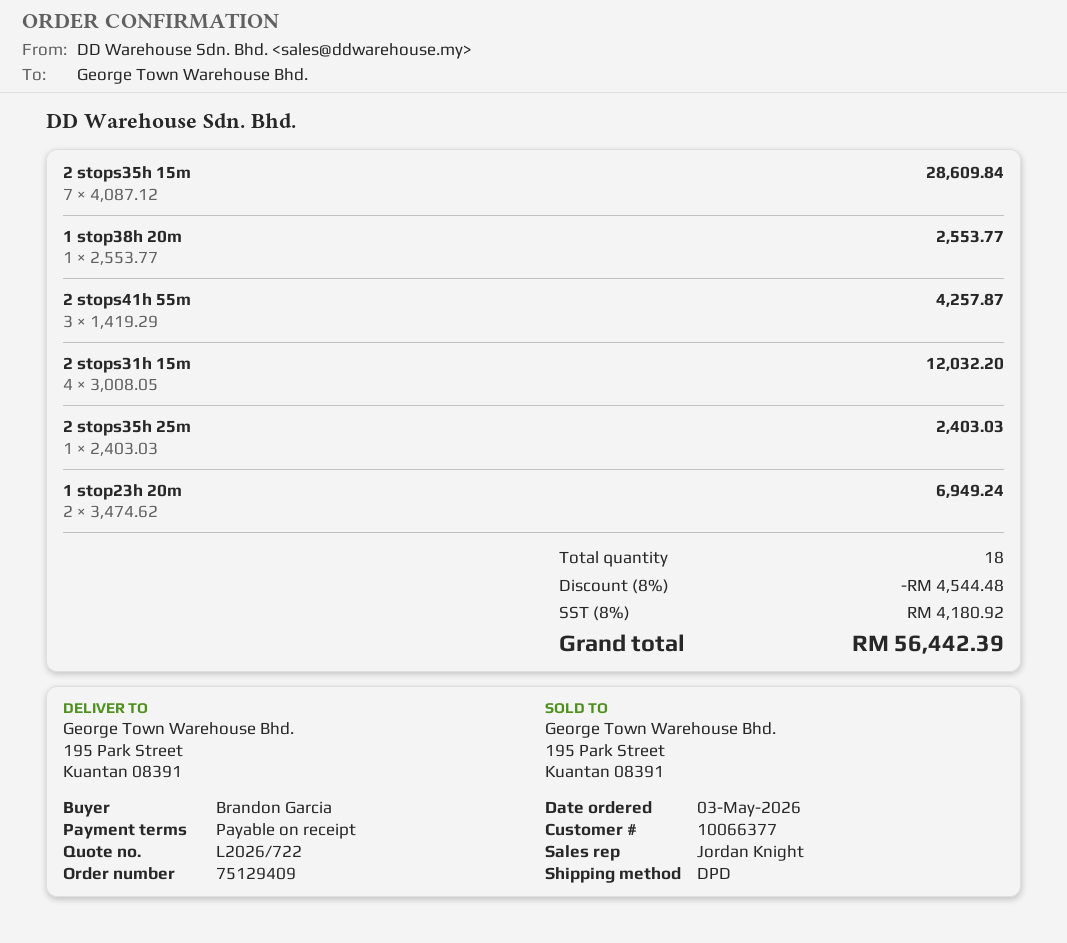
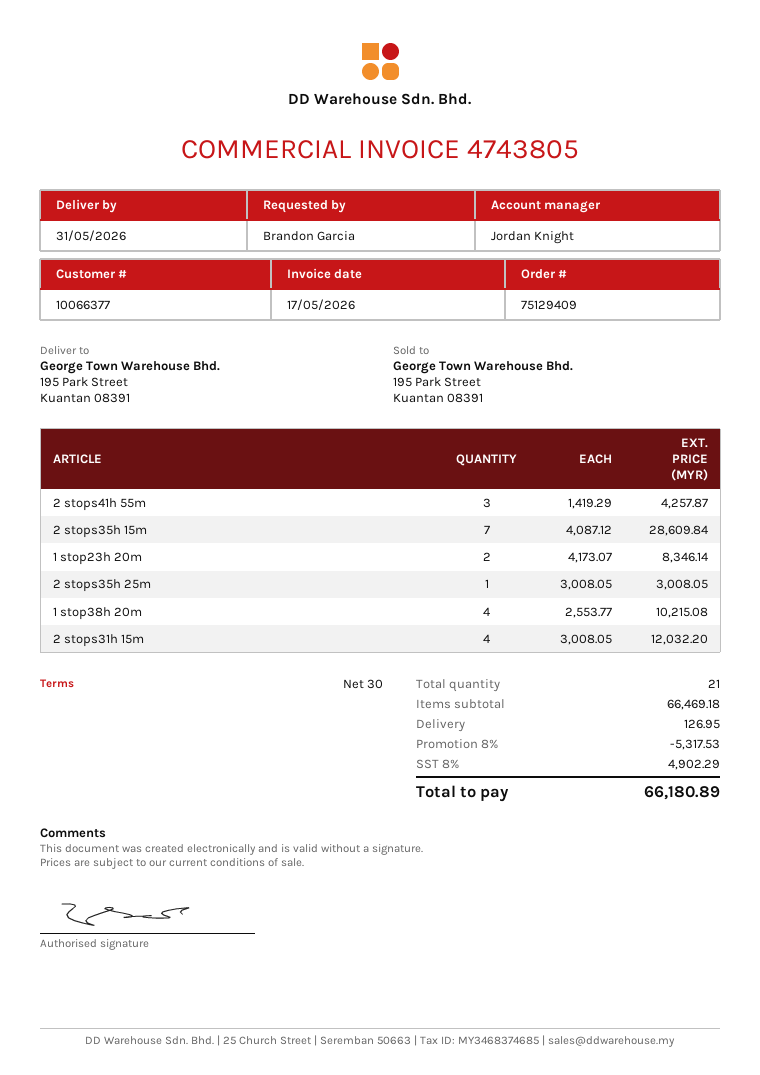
payment terms: on receipt -> 30 days
1 stop38h 20m: 1 x 2553.77 = 2553.77 -> 4 x 2553.77 = 10215.08
2 stops35h 25m: 1 x 2403.03 = 2403.03 -> 1 x 3008.05 = 3008.05
1 stop23h 20m: 2 x 3474.62 = 6949.24 -> 2 x 4173.07 = 8346.14
total quantity: 18 -> 21
discount: 8% = 4544.48 -> 8% = 5317.53
shipping: none -> 126.95
tax: 8% = 4180.92 -> 8% = 4902.29
total: 56442.39 -> 66180.89

